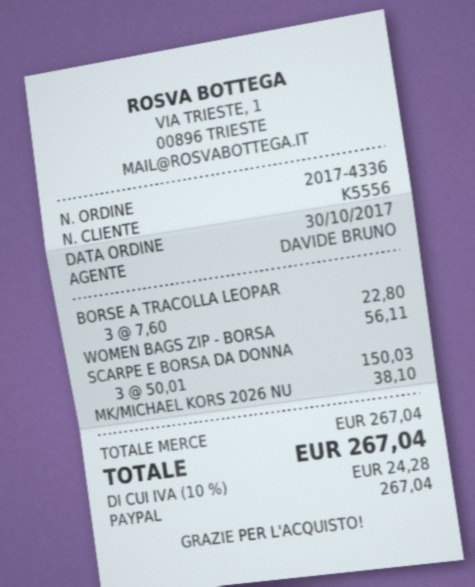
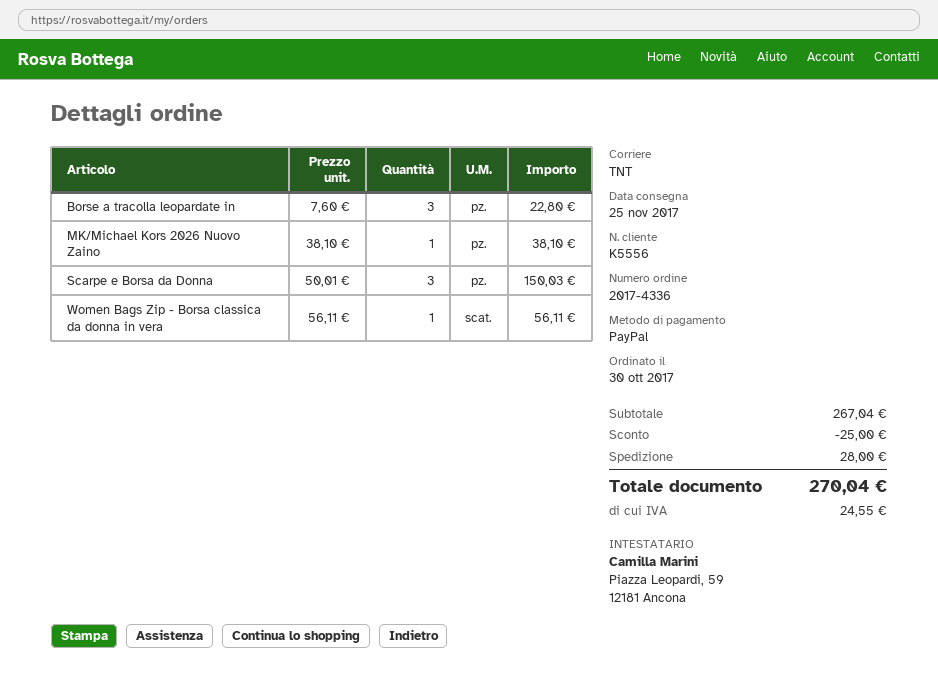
discount: none -> 25.00
shipping: none -> 28.00
tax: 24.28 -> 24.55
total: 267.04 -> 270.04

